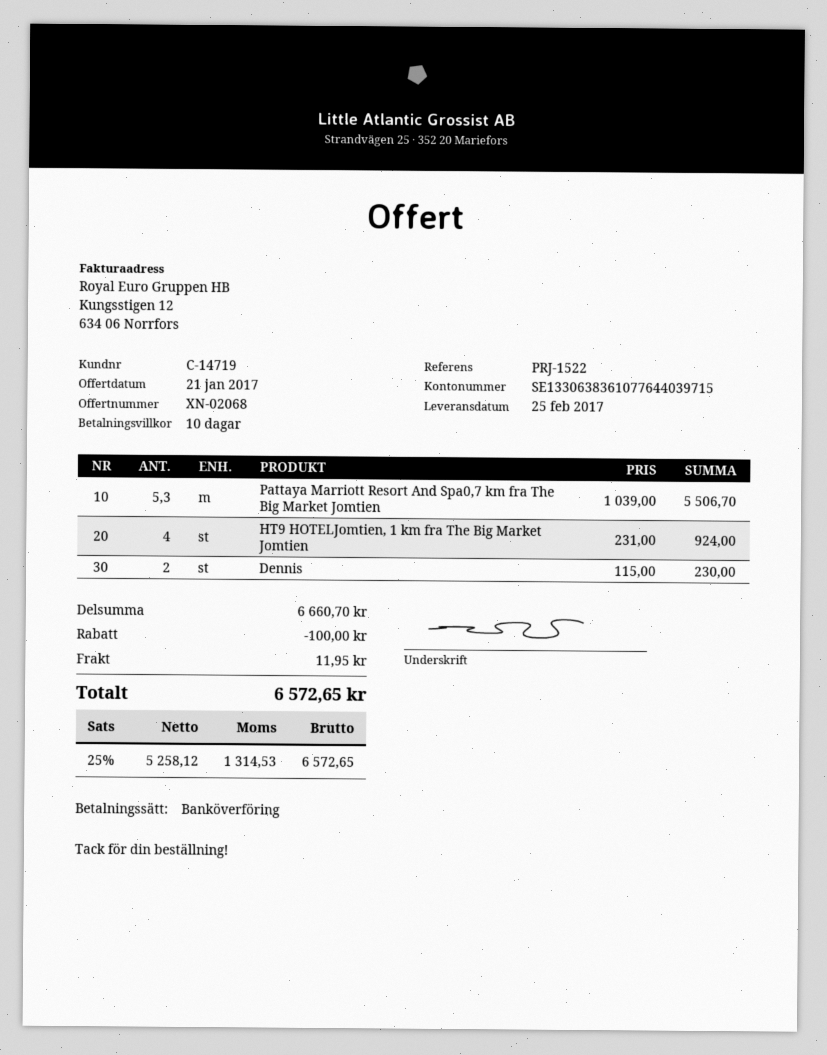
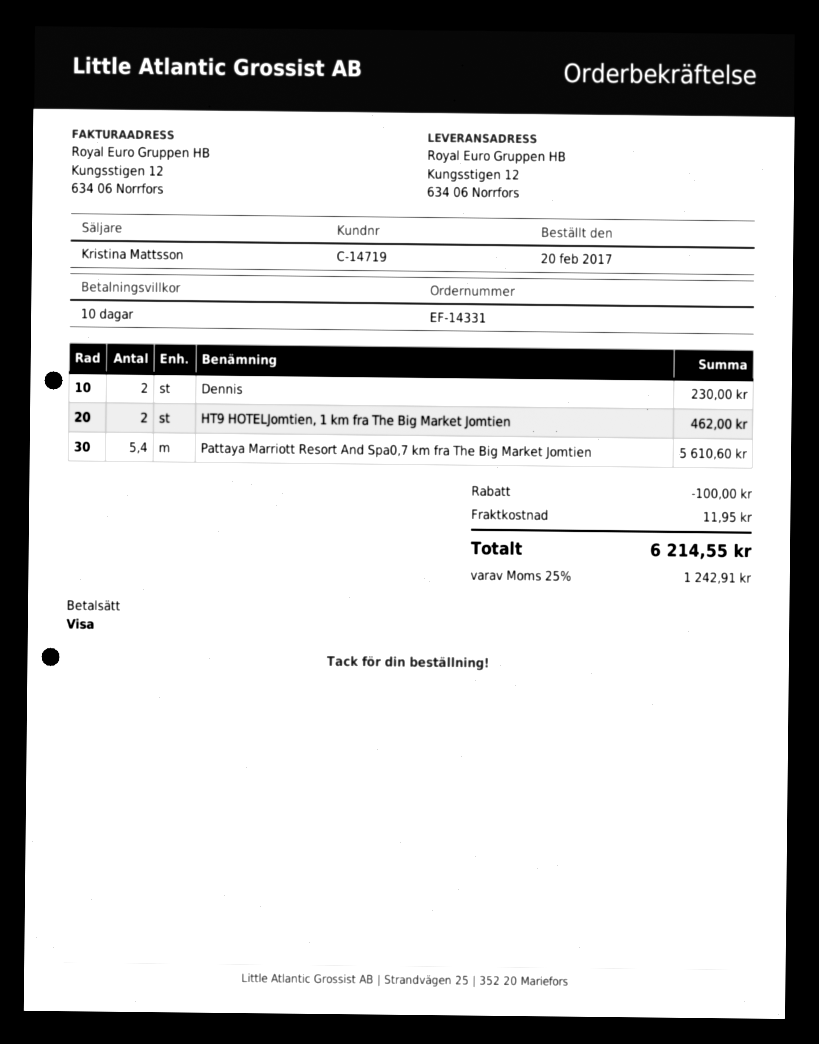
payment method: bank transfer -> Visa
Pattaya Marriott Resort And Spa0,7 km fra The Big Market Jomtien: 5.3 for 5506.70 -> 5.4 for 5610.60
HT9 HOTELJomtien, 1 km fra The Big Market Jomtien: 4 for 924.00 -> 2 for 462.00
tax: 25% = 1314.53 -> 25% = 1242.91
total: 6572.65 -> 6214.55

